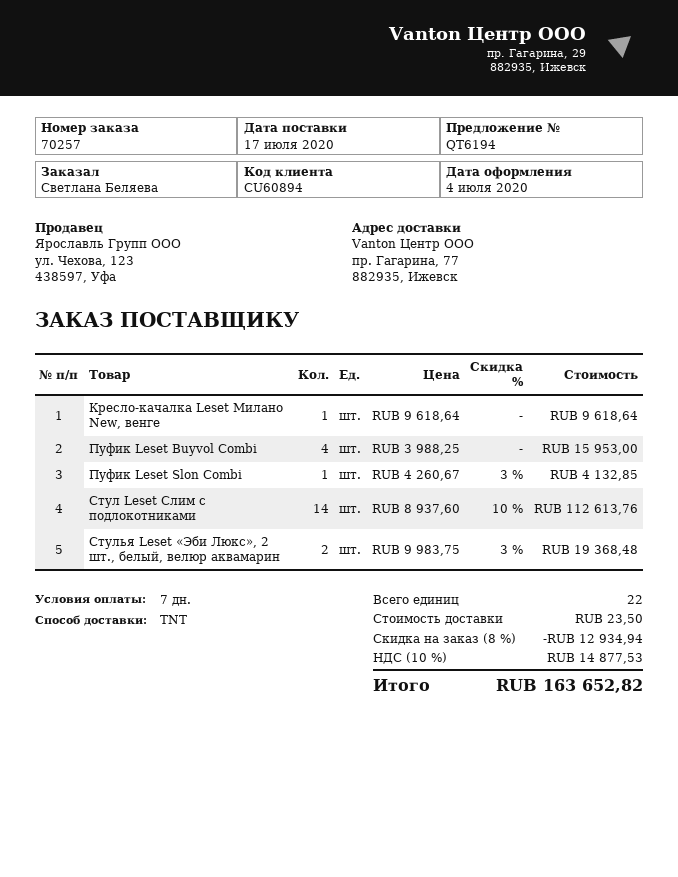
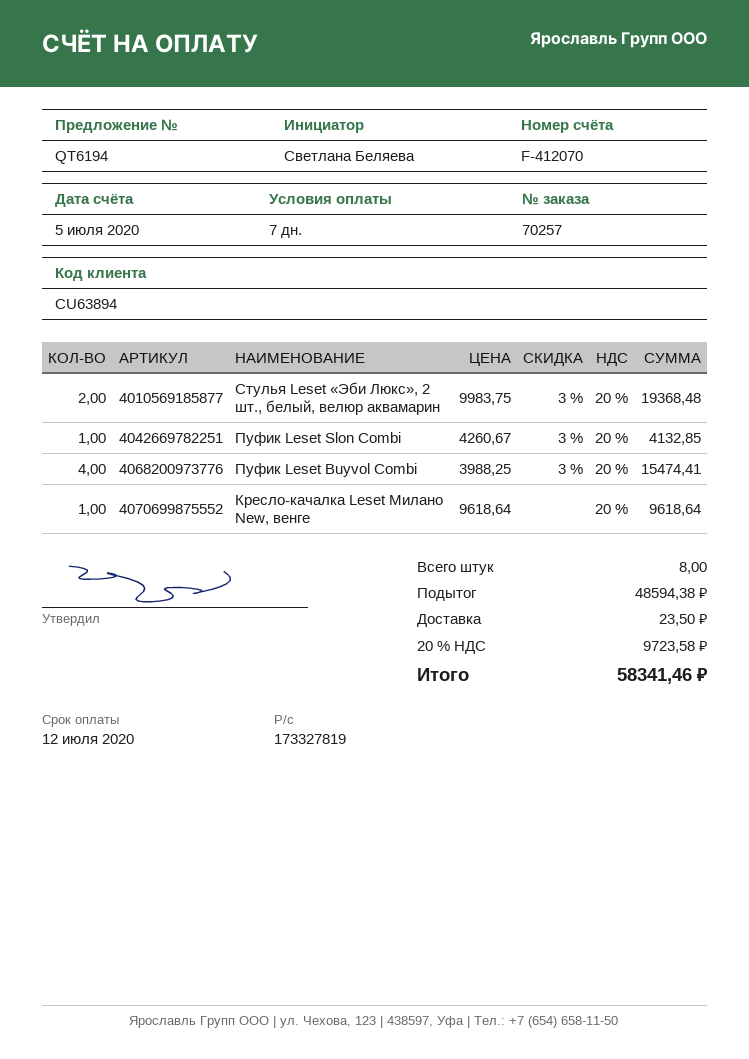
customer number: CU60894 -> CU63894
Пуфик Leset Buyvol Combi: 4 x 3988.25 = 15953.00 -> 4 x 3988.25 - 3% = 15474.41
Стул Leset Слим с подлокотниками: 14 x 8937.60 - 10% = 112613.76 -> none
total quantity: 22 -> 8
discount: 8% = 12934.94 -> none
tax: 10% = 14877.53 -> 20% = 9723.58
total: 163652.82 -> 58341.46

